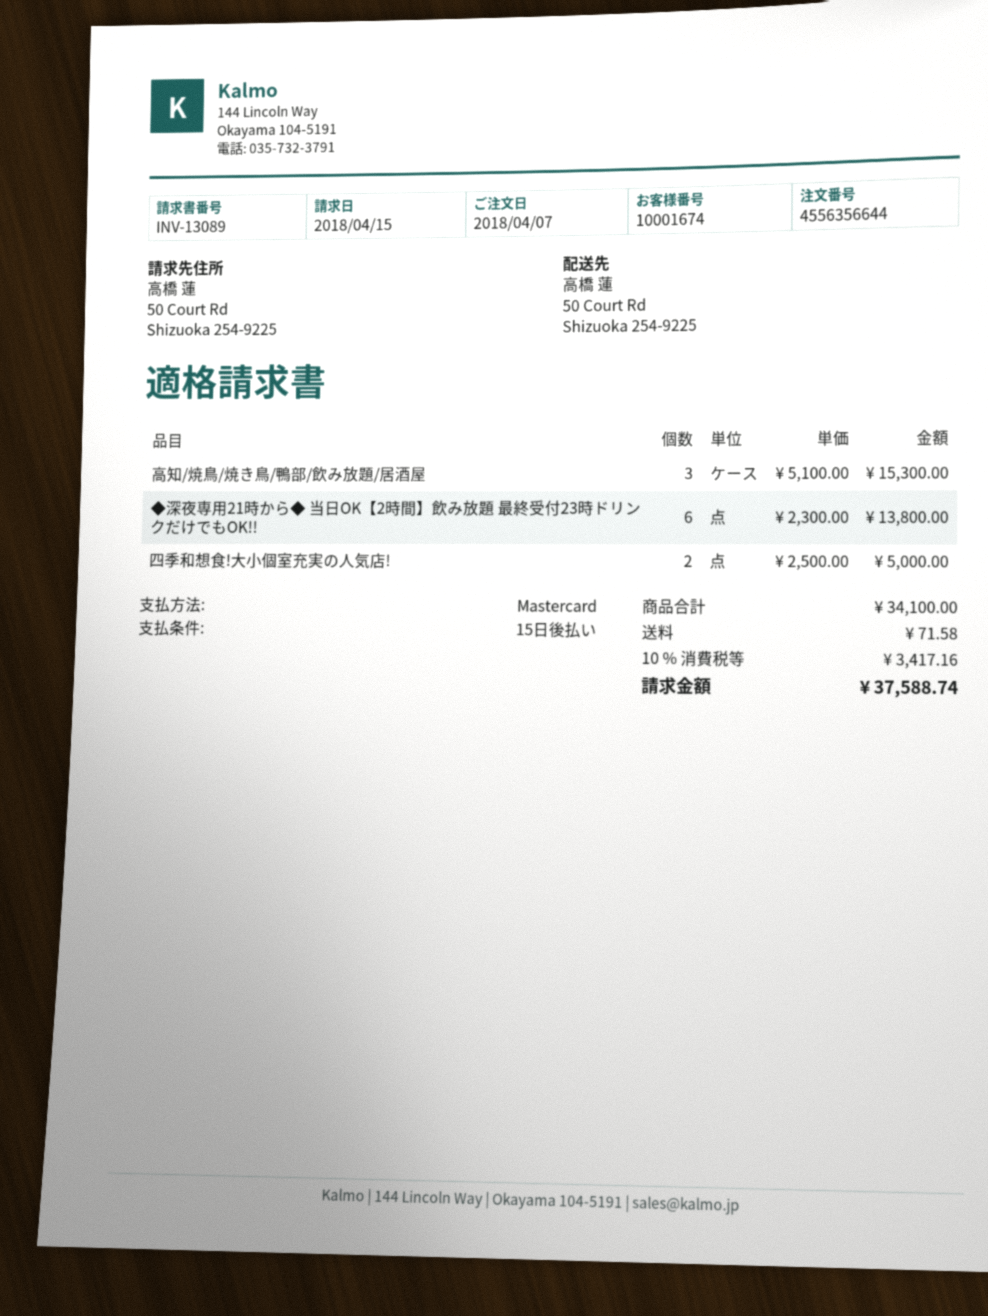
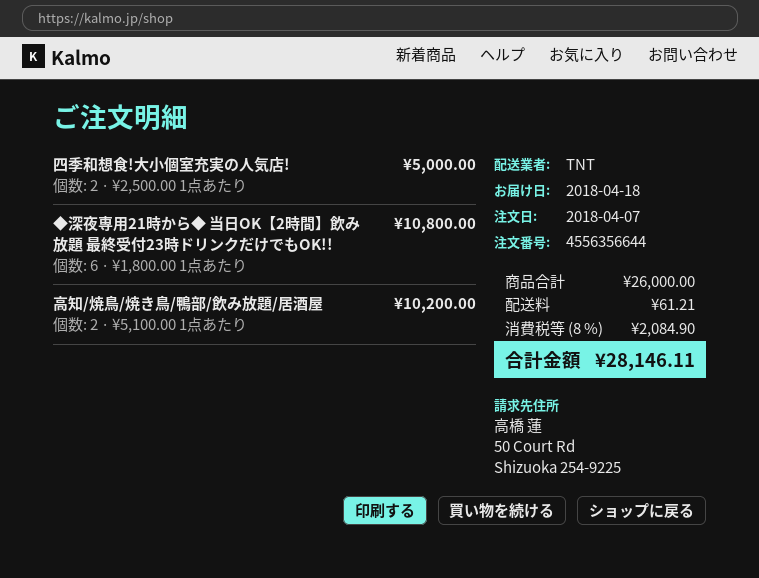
高知/焼鳥/焼き鳥/鴨部/飲み放題/居酒屋: 3 x 5100.00 = 15300.00 -> 2 x 5100.00 = 10200.00
◆深夜専用21時から◆ 当日OK【2時間】飲み放題 最終受付23時ドリンクだけでもOK!!: 6 x 2300.00 = 13800.00 -> 6 x 1800.00 = 10800.00
subtotal: 34100.00 -> 26000.00
shipping: 71.58 -> 61.21
tax: 10% = 3417.16 -> 8% = 2084.90
total: 37588.74 -> 28146.11

